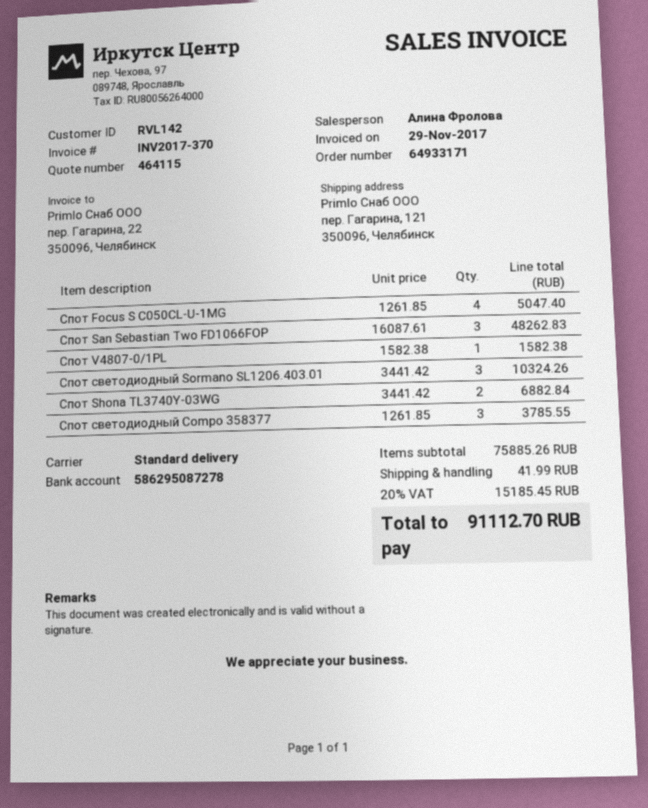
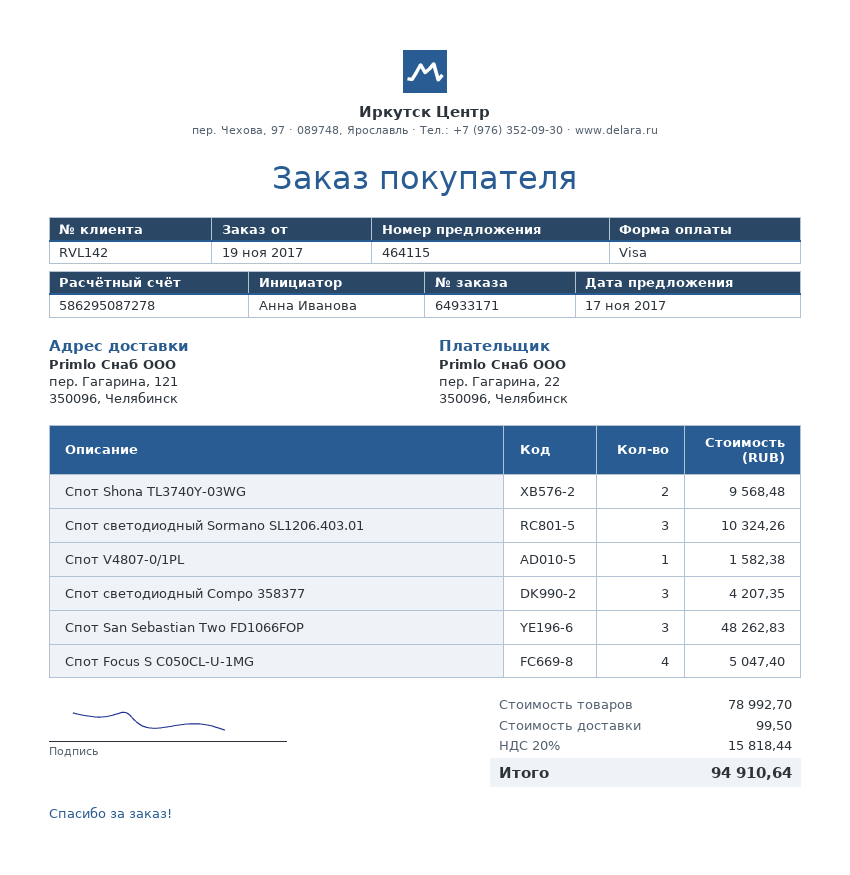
Спот Shona TL3740Y-03WG: 2 for 6882.84 -> 2 for 9568.48
Спот светодиодный Compo 358377: 3 for 3785.55 -> 3 for 4207.35
subtotal: 75885.26 -> 78992.70
shipping: 41.99 -> 99.50
tax: 20% = 15185.45 -> 20% = 15818.44
total: 91112.70 -> 94910.64

